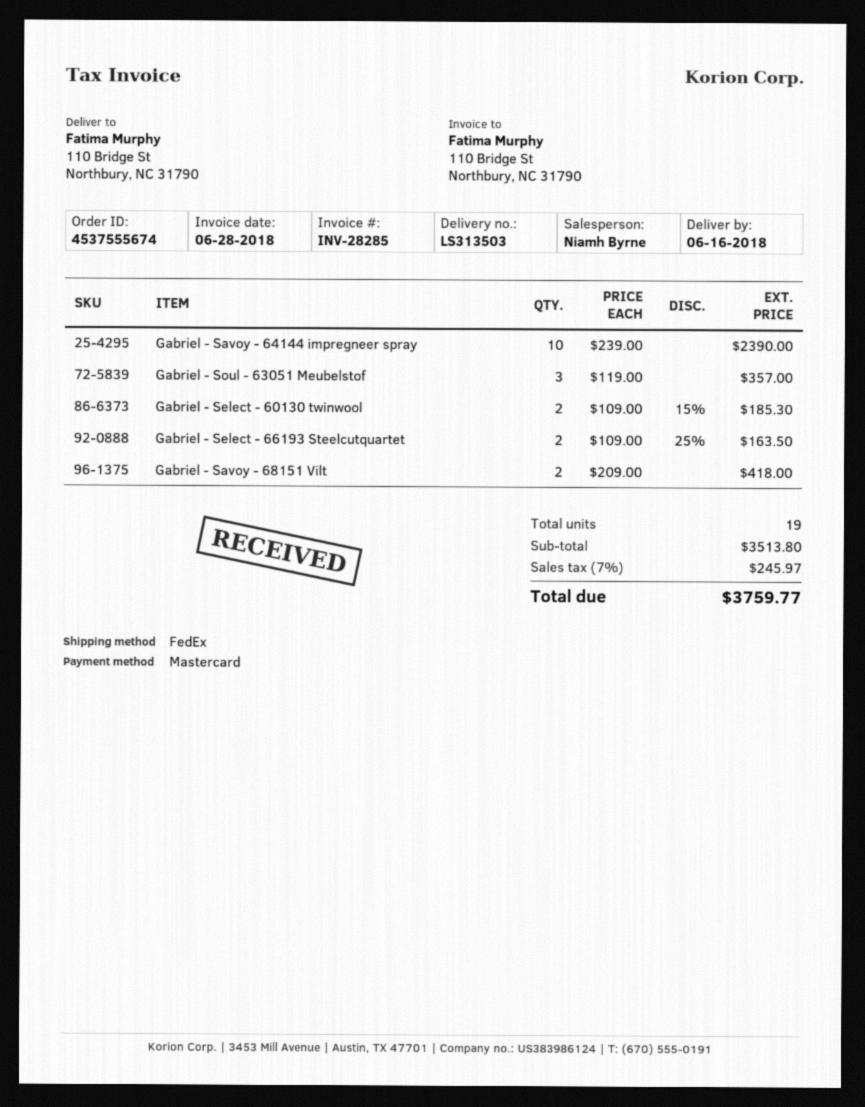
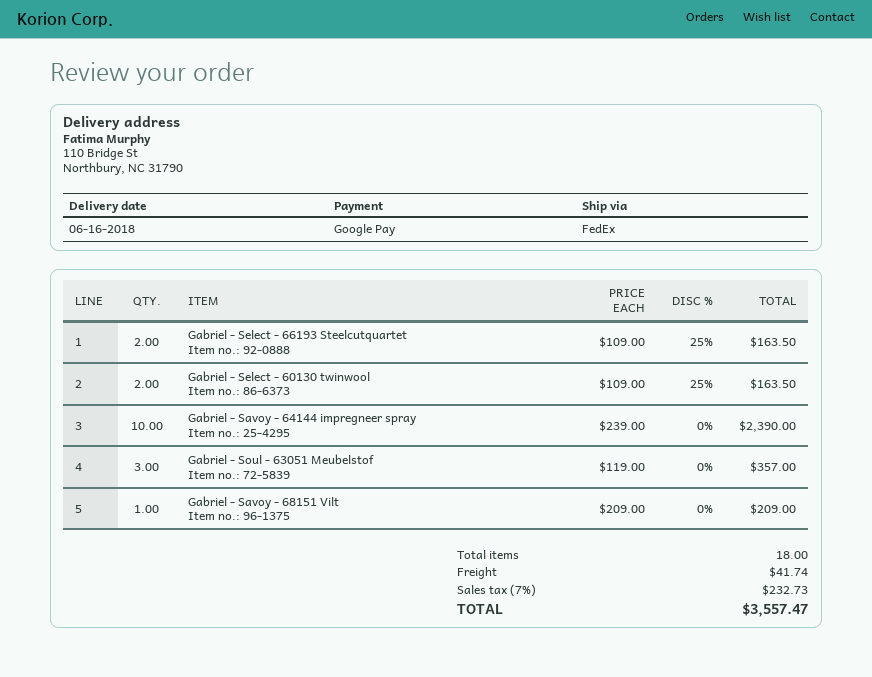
payment method: Mastercard -> Google Pay
Gabriel - Select - 60130 twinwool: 2 x 109.00 - 15% = 185.30 -> 2 x 109.00 - 25% = 163.50
Gabriel - Savoy - 68151 Vilt: 2 x 209.00 = 418.00 -> 1 x 209.00 = 209.00
total quantity: 19 -> 18
shipping: none -> 41.74
tax: 7% = 245.97 -> 7% = 232.73
total: 3759.77 -> 3557.47

